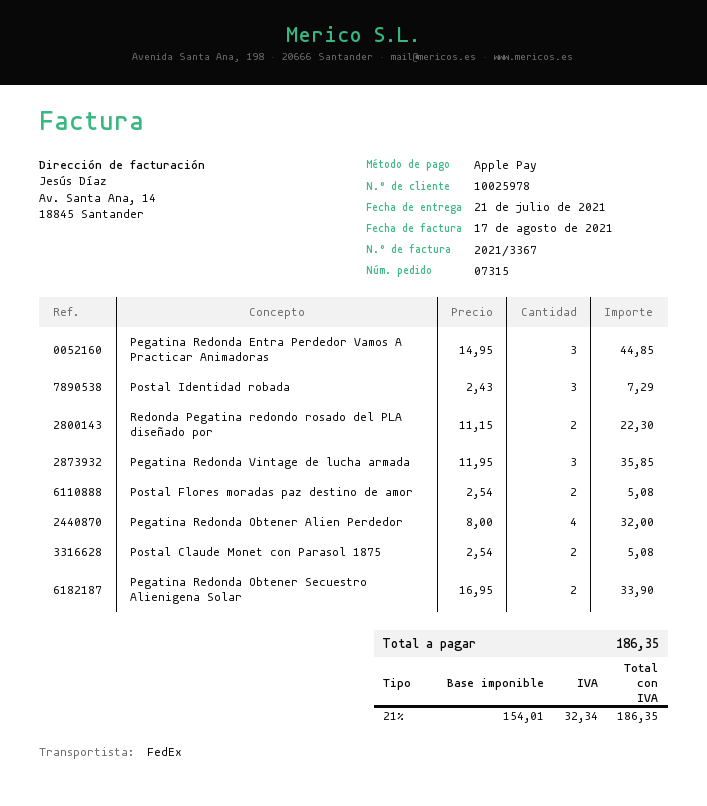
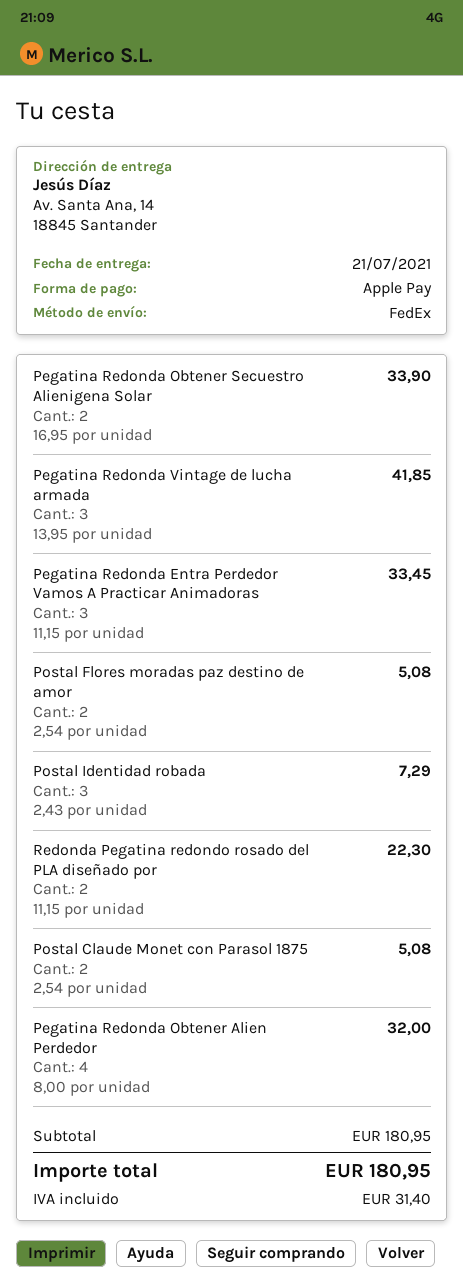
Pegatina Redonda Entra Perdedor Vamos A Practicar Animadoras: 3 x 14.95 = 44.85 -> 3 x 11.15 = 33.45
Pegatina Redonda Vintage de lucha armada: 3 x 11.95 = 35.85 -> 3 x 13.95 = 41.85
tax: 32.34 -> 31.40
total: 186.35 -> 180.95

